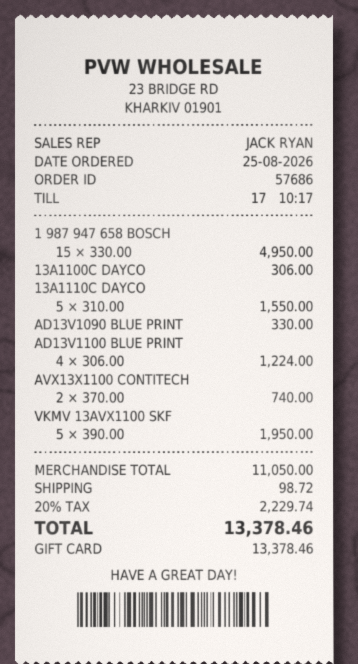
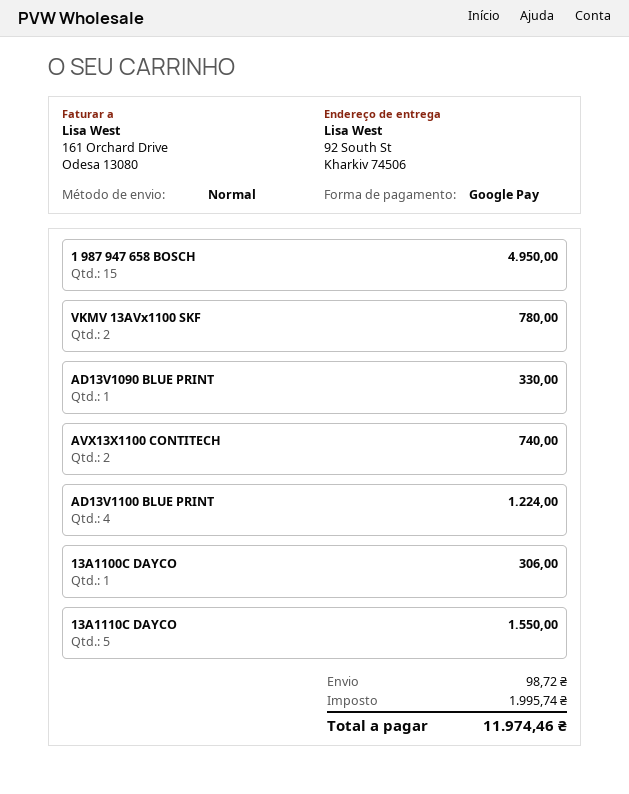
payment method: gift card -> Google Pay
VKMV 13AVX1100 SKF: 5 for 1950.00 -> 2 for 780.00
tax: 2229.74 -> 1995.74
total: 13378.46 -> 11974.46

